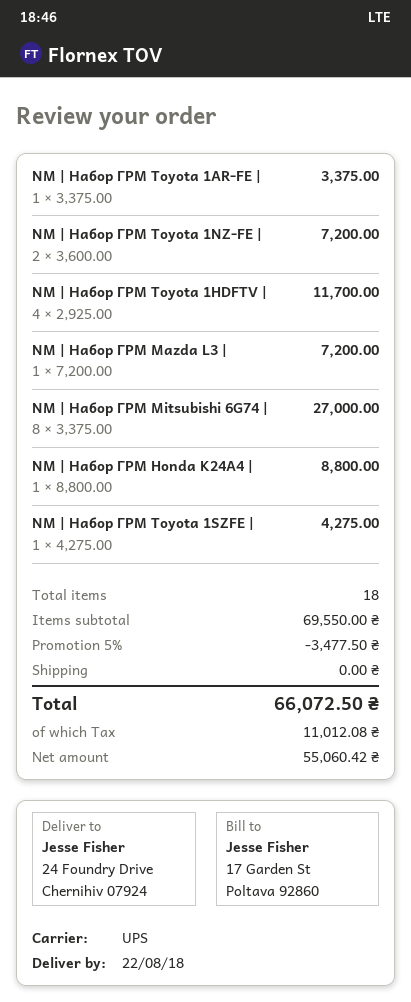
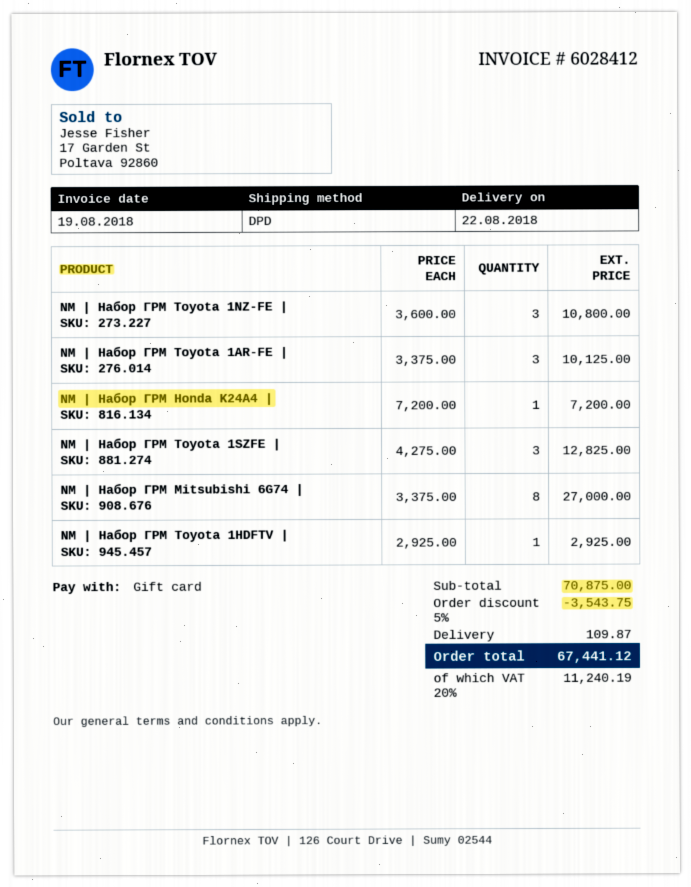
shipping method: UPS -> DPD
NM | Набор ГРМ Toyota 1AR-FE |: 1 x 3375.00 = 3375.00 -> 3 x 3375.00 = 10125.00
NM | Набор ГРМ Toyota 1NZ-FE |: 2 x 3600.00 = 7200.00 -> 3 x 3600.00 = 10800.00
NM | Набор ГРМ Toyota 1HDFTV |: 4 x 2925.00 = 11700.00 -> 1 x 2925.00 = 2925.00
NM | Набор ГРМ Mazda L3 |: 1 x 7200.00 = 7200.00 -> none
NM | Набор ГРМ Honda K24A4 |: 1 x 8800.00 = 8800.00 -> 1 x 7200.00 = 7200.00
NM | Набор ГРМ Toyota 1SZFE |: 1 x 4275.00 = 4275.00 -> 3 x 4275.00 = 12825.00
subtotal: 69550.00 -> 70875.00
discount: 5% = 3477.50 -> 5% = 3543.75
shipping: 0.00 -> 109.87
tax: 11012.08 -> 11240.19
total: 66072.50 -> 67441.12

